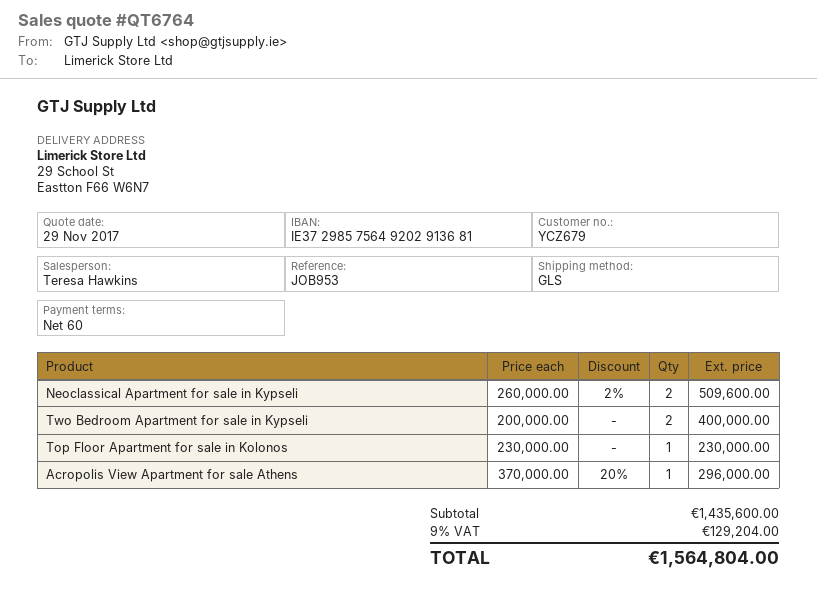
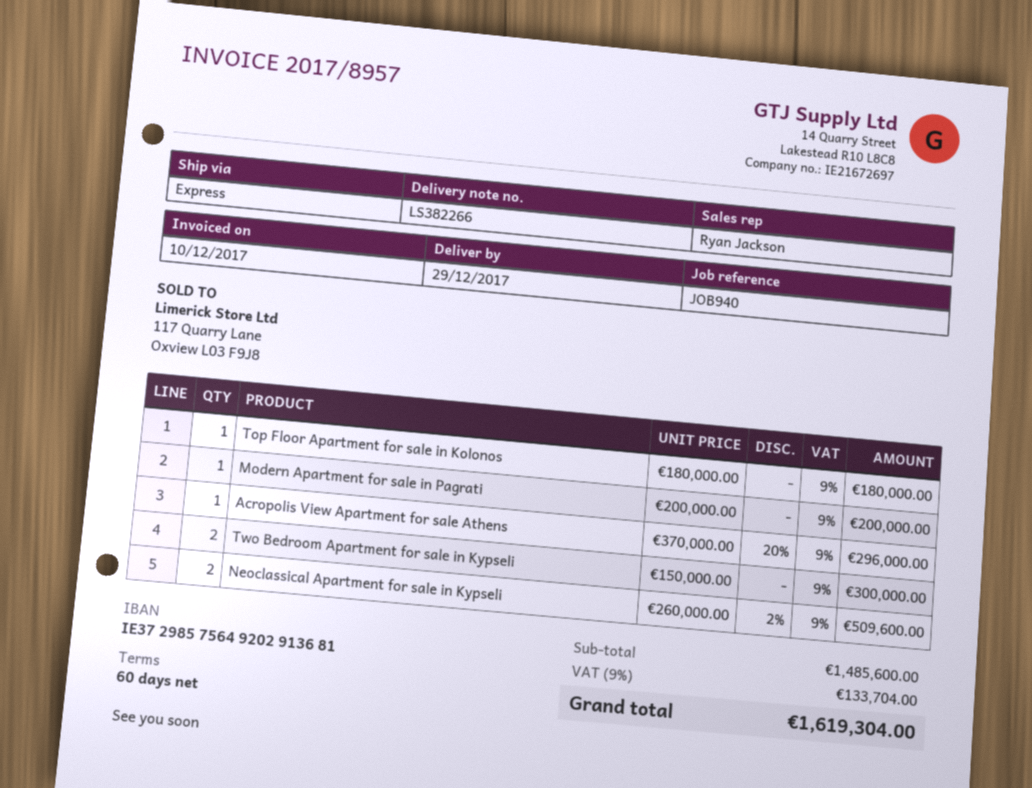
reference: JOB953 -> JOB940
sales rep: Teresa Hawkins -> Ryan Jackson
shipping method: GLS -> express
Two Bedroom Apartment for sale in Kypseli: 2 x 200000.00 = 400000.00 -> 2 x 150000.00 = 300000.00
Top Floor Apartment for sale in Kolonos: 1 x 230000.00 = 230000.00 -> 1 x 180000.00 = 180000.00
Modern Apartment for sale in Pagrati: none -> 1 x 200000.00 = 200000.00
subtotal: 1435600.00 -> 1485600.00
tax: 9% = 129204.00 -> 9% = 133704.00
total: 1564804.00 -> 1619304.00

